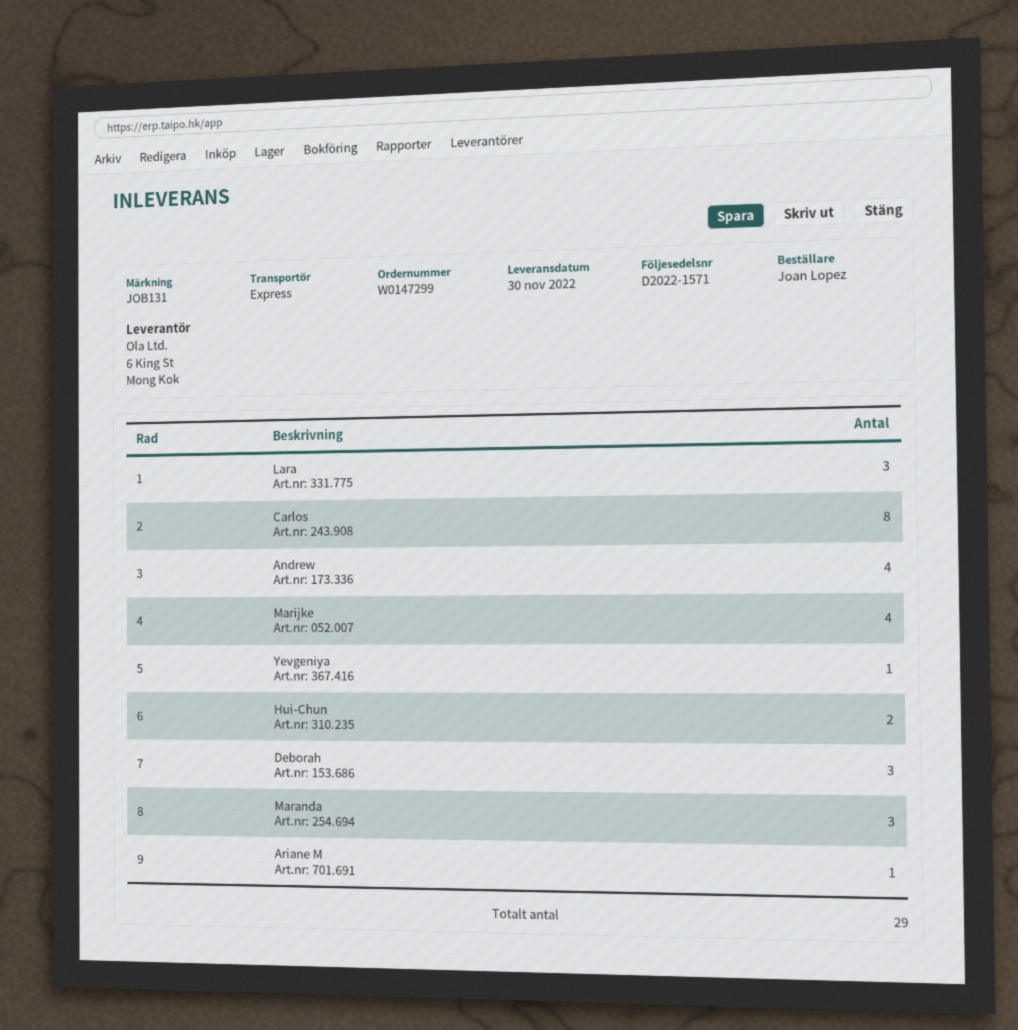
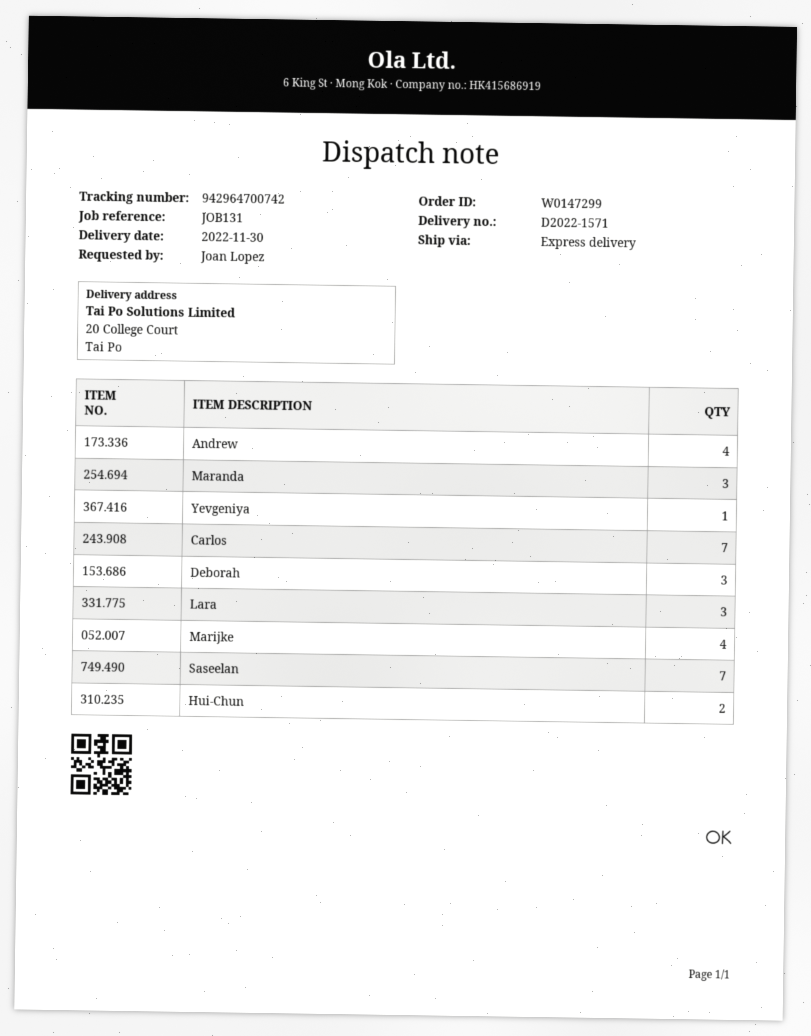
Carlos: 8 -> 7
Ariane M: 1 -> none
Saseelan: none -> 7

